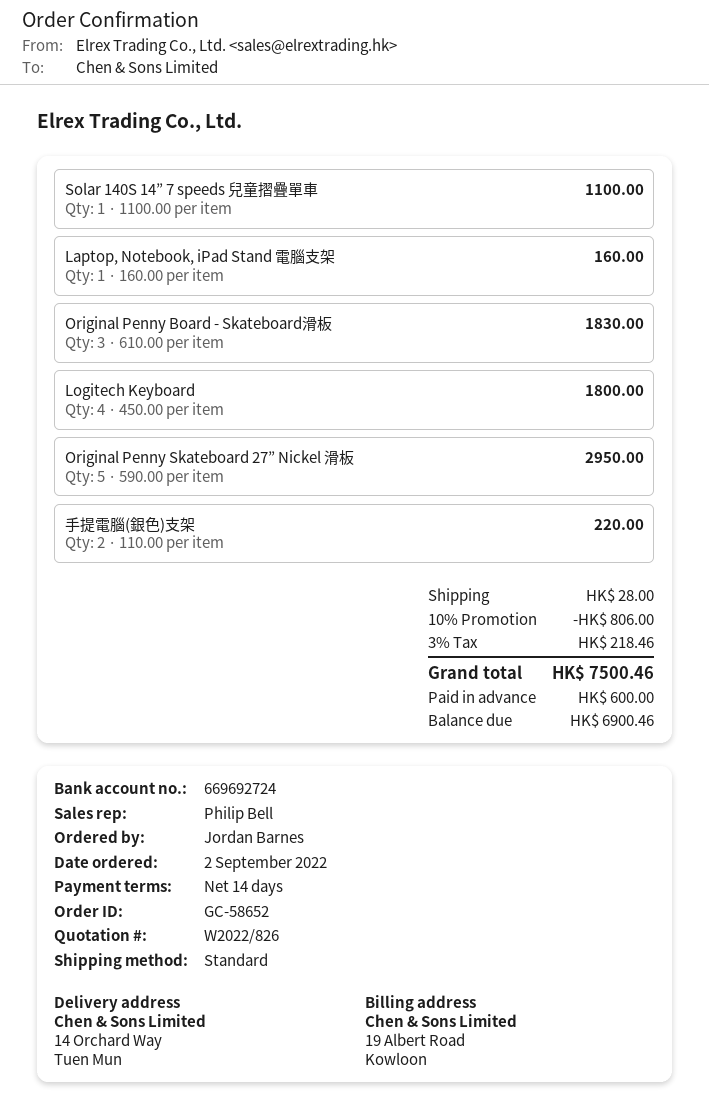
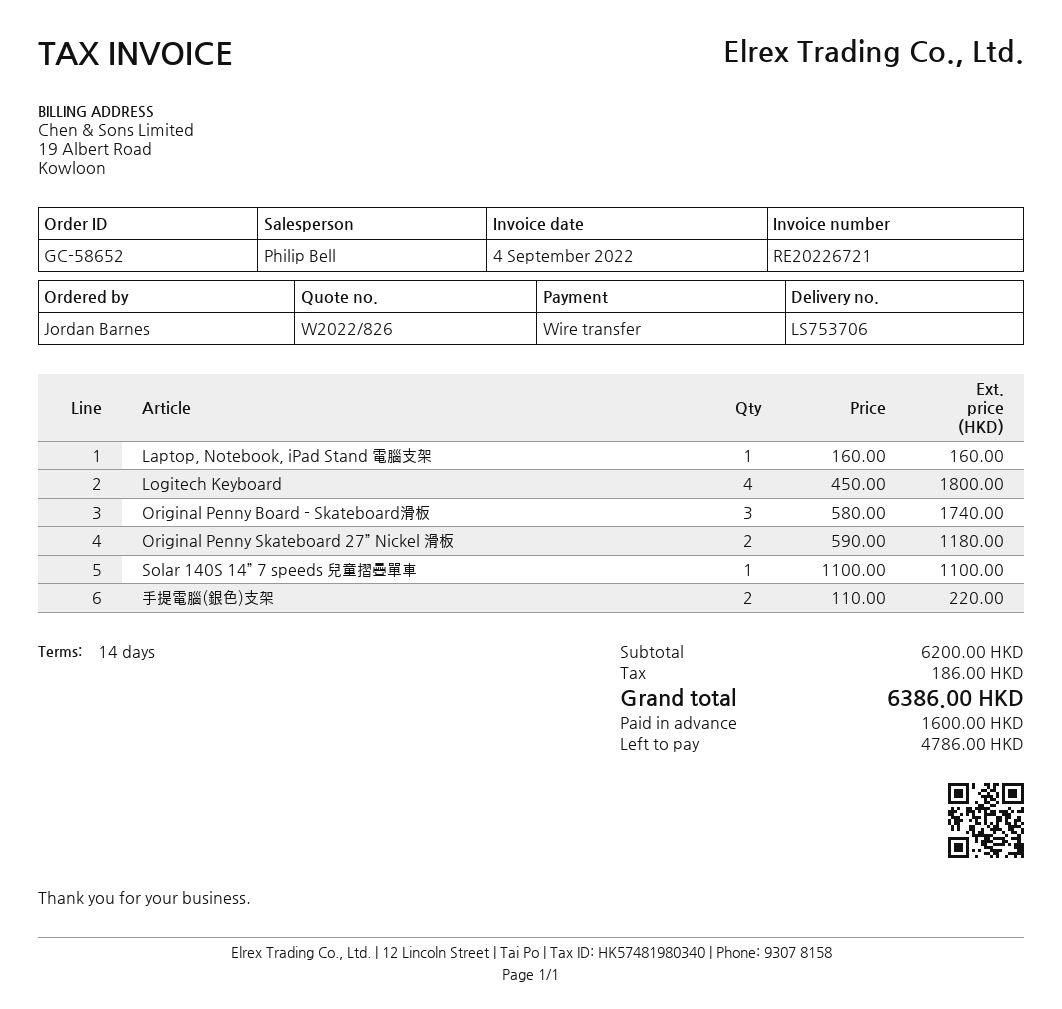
Original Penny Board - Skateboard滑板: 3 x 610.00 = 1830.00 -> 3 x 580.00 = 1740.00
Original Penny Skateboard 27” Nickel 滑板: 5 x 590.00 = 2950.00 -> 2 x 590.00 = 1180.00
discount: 10% = 806.00 -> none
shipping: 28.00 -> none
tax: 218.46 -> 186.00
total: 7500.46 -> 6386.00
deposit: 600.00 -> 1600.00
balance: 6900.46 -> 4786.00

